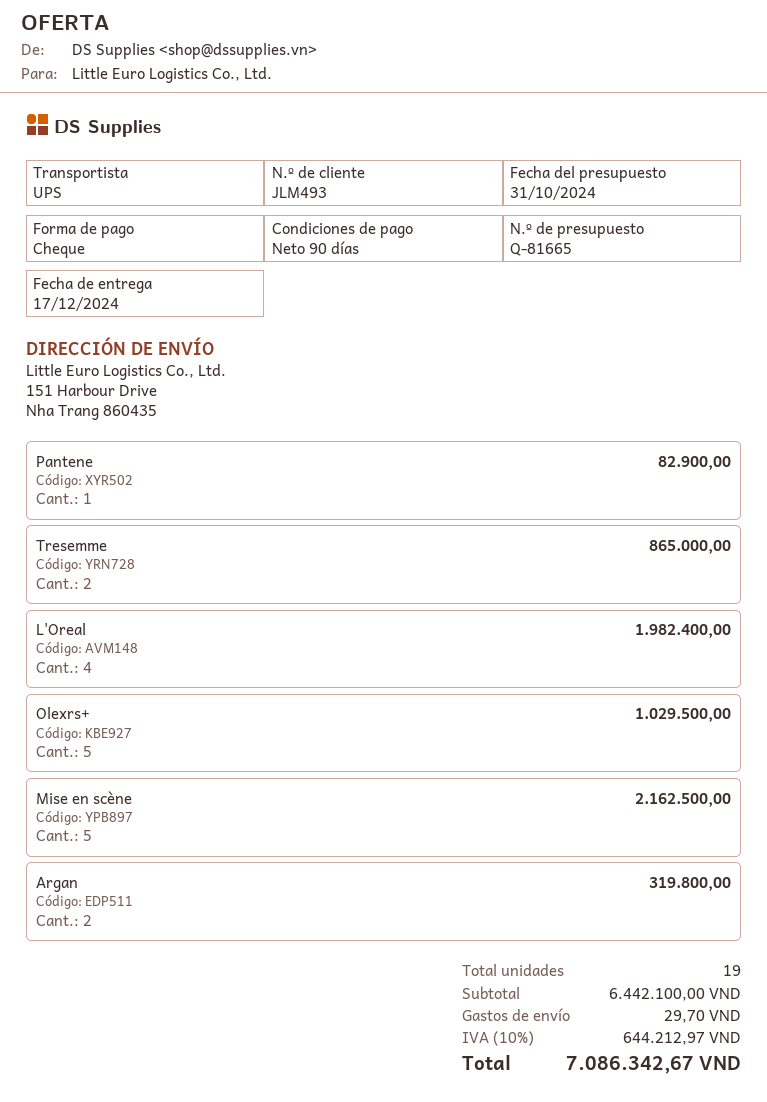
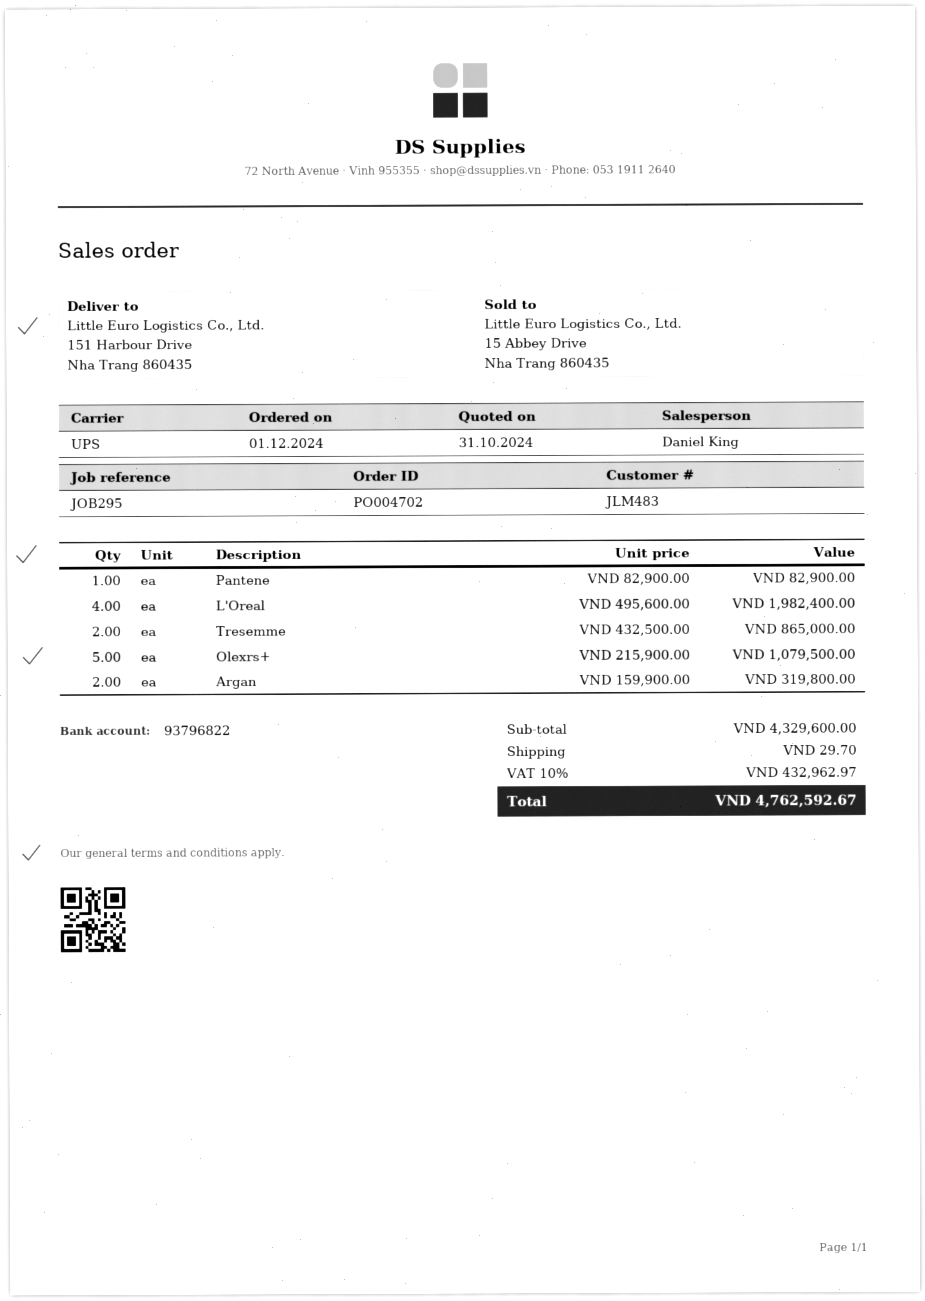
customer number: JLM493 -> JLM483
Olexrs+: 5 for 1029500.00 -> 5 for 1079500.00
Mise en scène: 5 for 2162500.00 -> none
subtotal: 6442100.00 -> 4329600.00
tax: 10% = 644212.97 -> 10% = 432962.97
total: 7086342.67 -> 4762592.67

